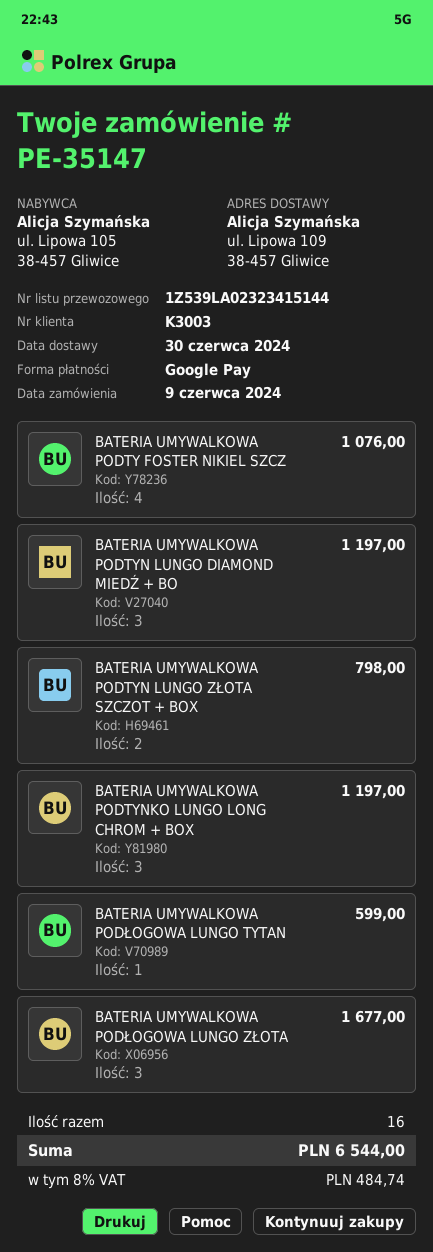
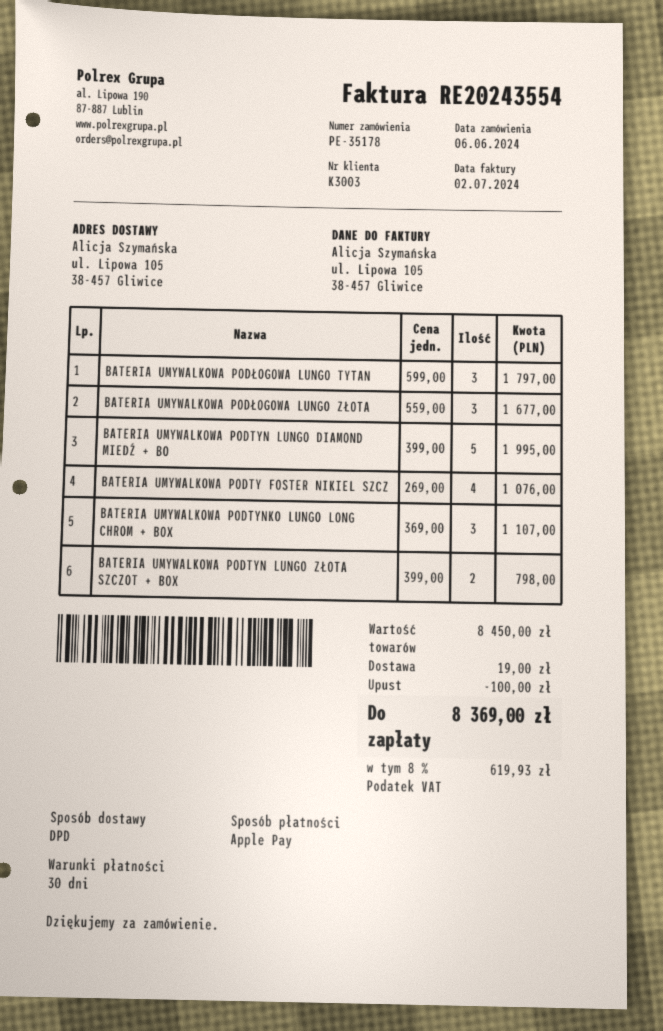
order number: PE-35147 -> PE-35178
order date: 2024-06-09 -> 2024-06-06
payment method: Google Pay -> Apple Pay
ship to: ul. Lipowa 109, 38-457 Gliwice -> ul. Lipowa 105, 38-457 Gliwice
BATERIA UMYWALKOWA PODTYN LUNGO DIAMOND MIEDŹ + BO: 3 for 1197.00 -> 5 for 1995.00
BATERIA UMYWALKOWA PODTYNKO LUNGO LONG CHROM + BOX: 3 for 1197.00 -> 3 for 1107.00
BATERIA UMYWALKOWA PODŁOGOWA LUNGO TYTAN: 1 for 599.00 -> 3 for 1797.00
discount: none -> 100.00
shipping: none -> 19.00
tax: 8% = 484.74 -> 8% = 619.93
total: 6544.00 -> 8369.00

